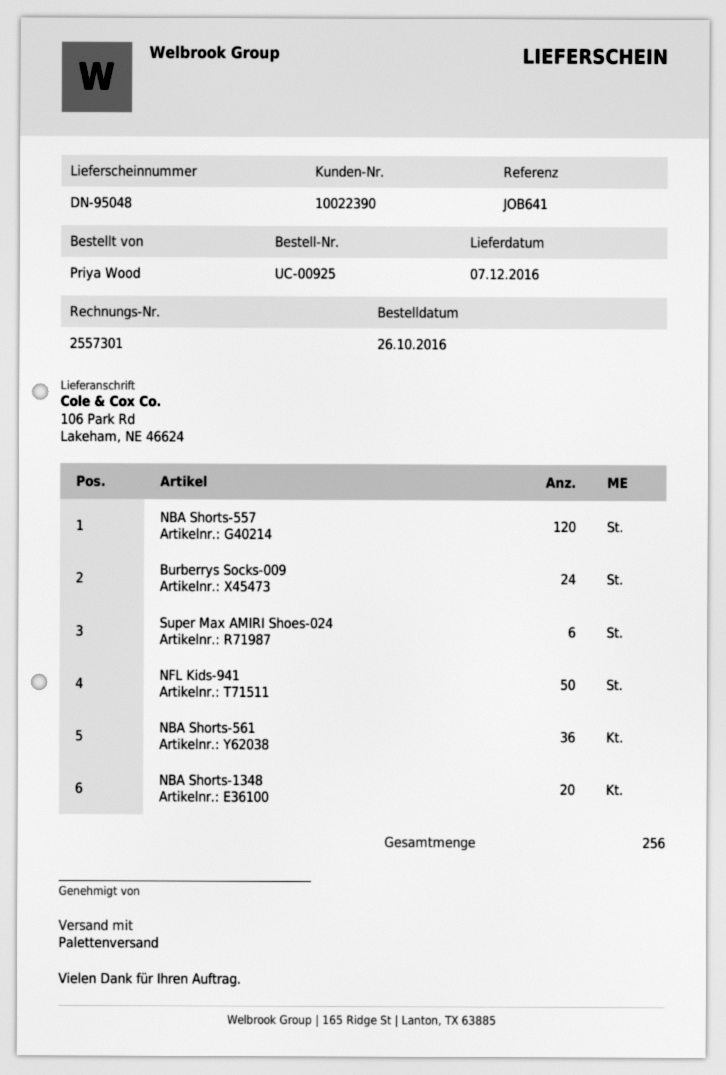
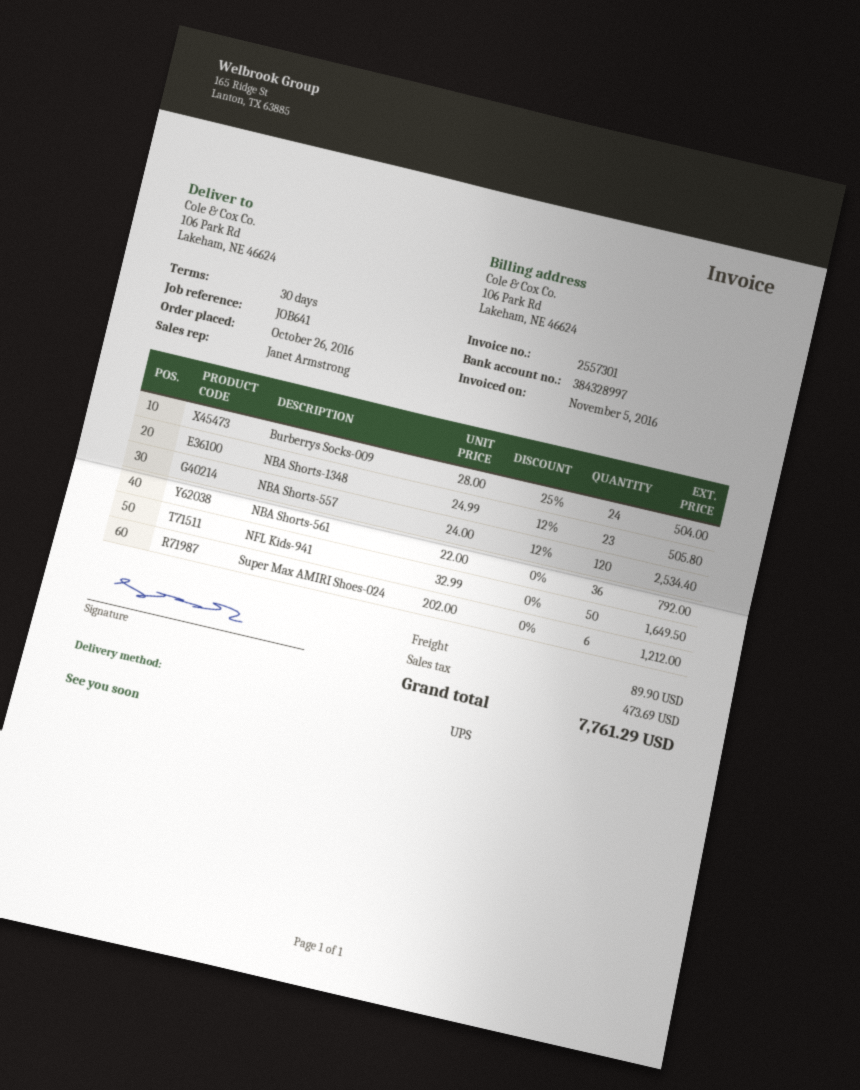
shipping method: pallet freight -> UPS
NBA Shorts-1348: 20 -> 23

